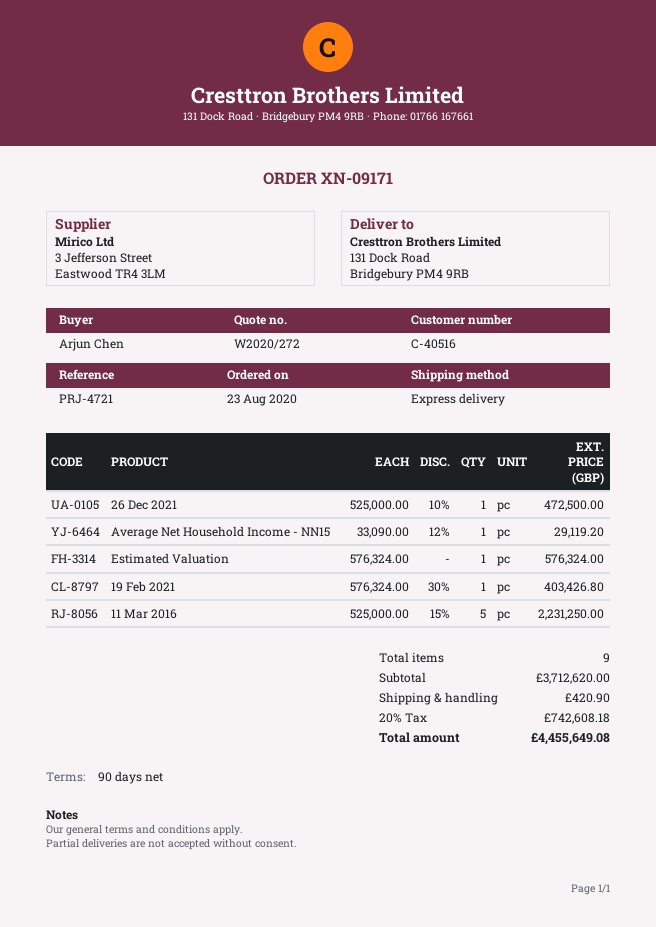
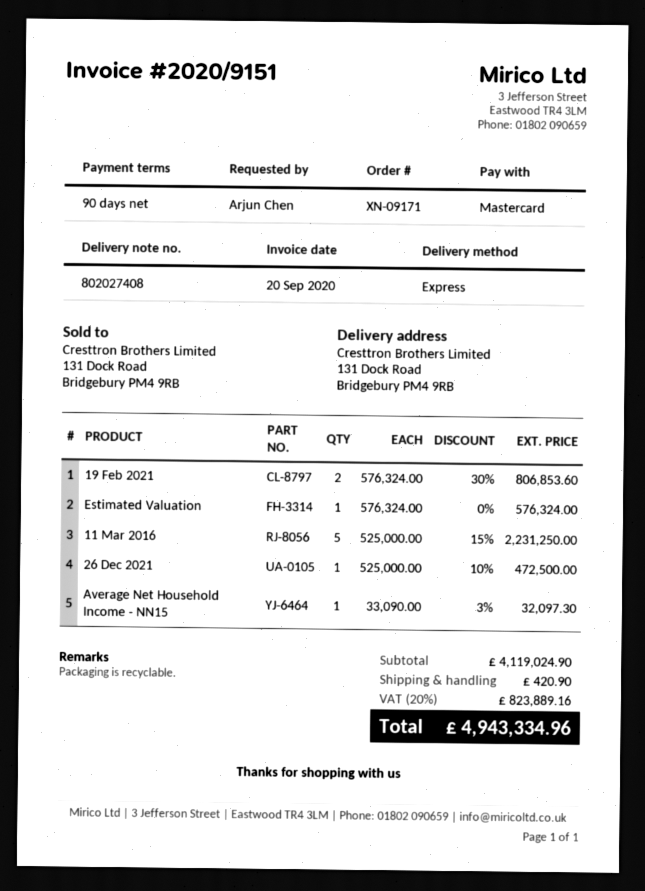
Average Net Household Income - NN15: 1 x 33090.00 - 12% = 29119.20 -> 1 x 33090.00 - 3% = 32097.30
19 Feb 2021: 1 x 576324.00 - 30% = 403426.80 -> 2 x 576324.00 - 30% = 806853.60
subtotal: 3712620.00 -> 4119024.90
tax: 20% = 742608.18 -> 20% = 823889.16
total: 4455649.08 -> 4943334.96

